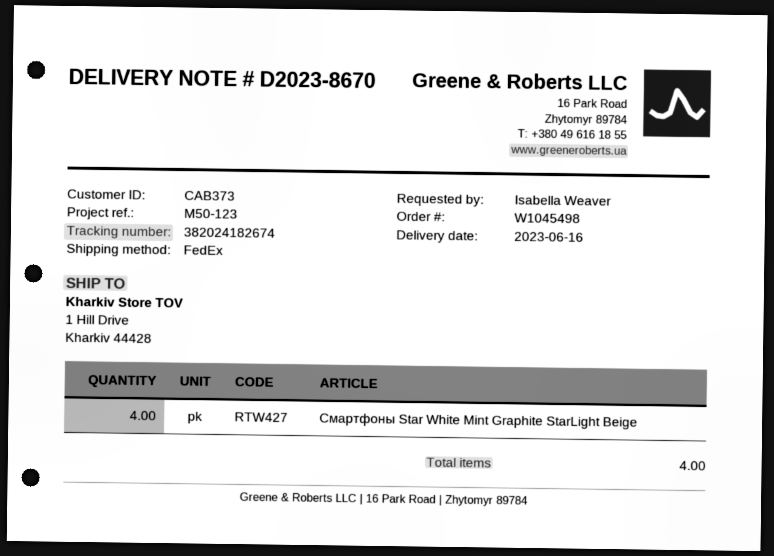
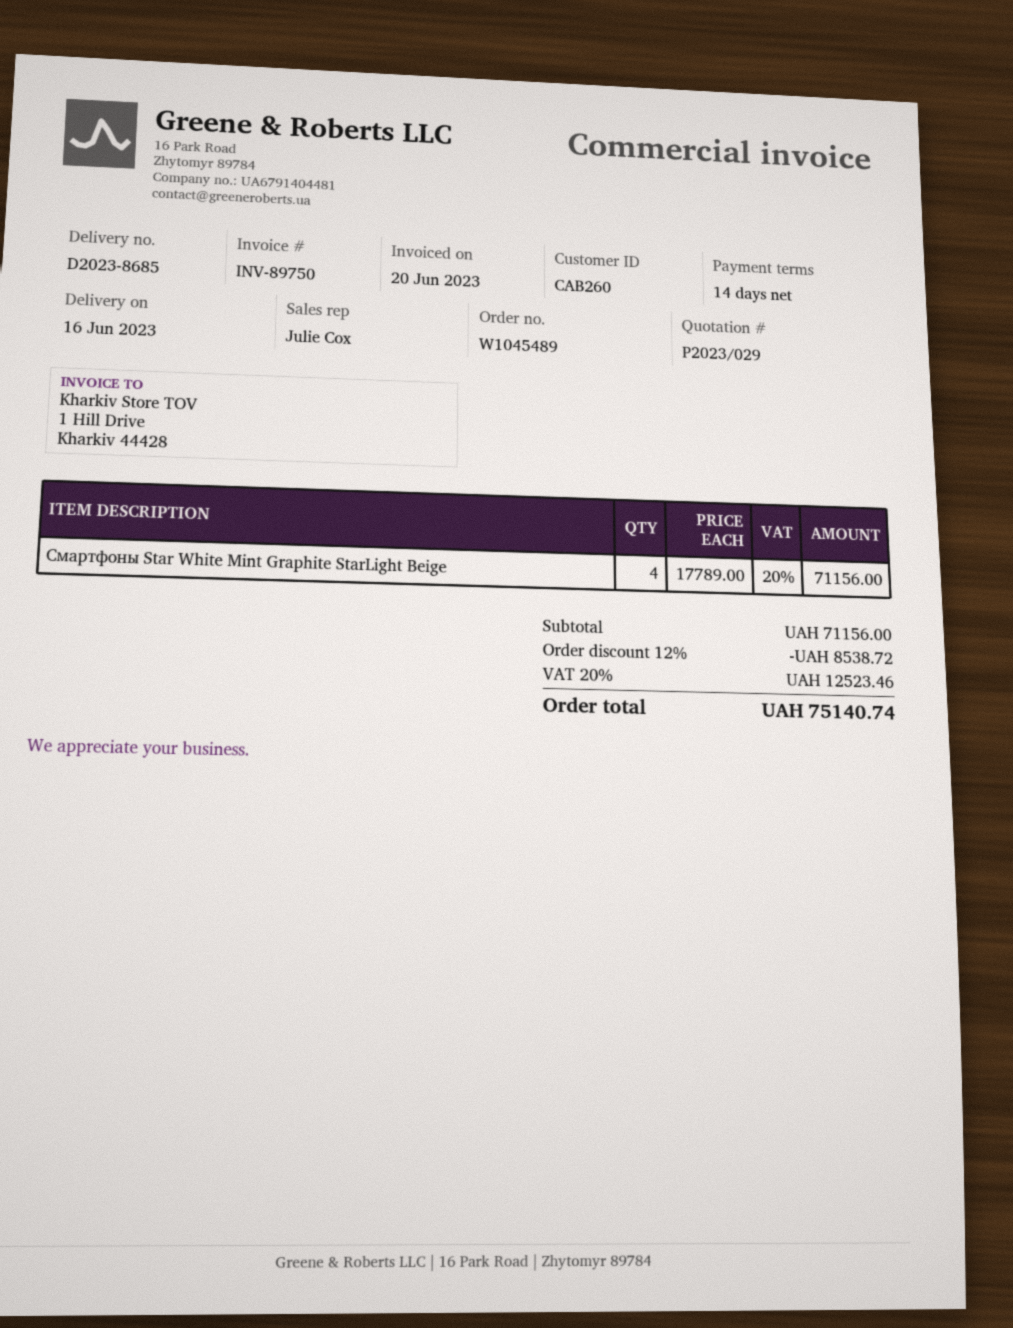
order number: W1045498 -> W1045489
delivery note number: D2023-8670 -> D2023-8685
customer number: CAB373 -> CAB260

